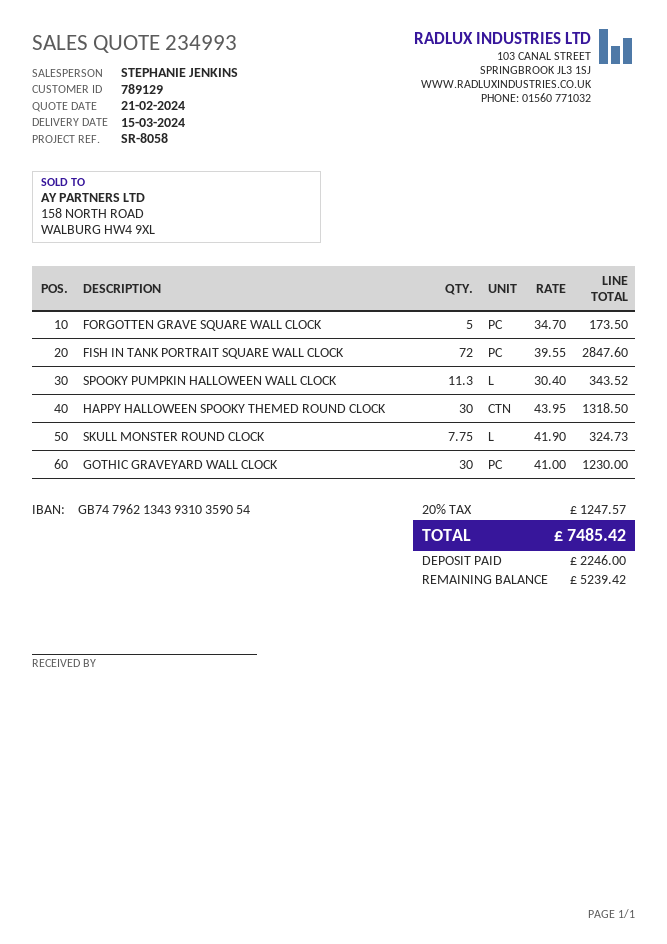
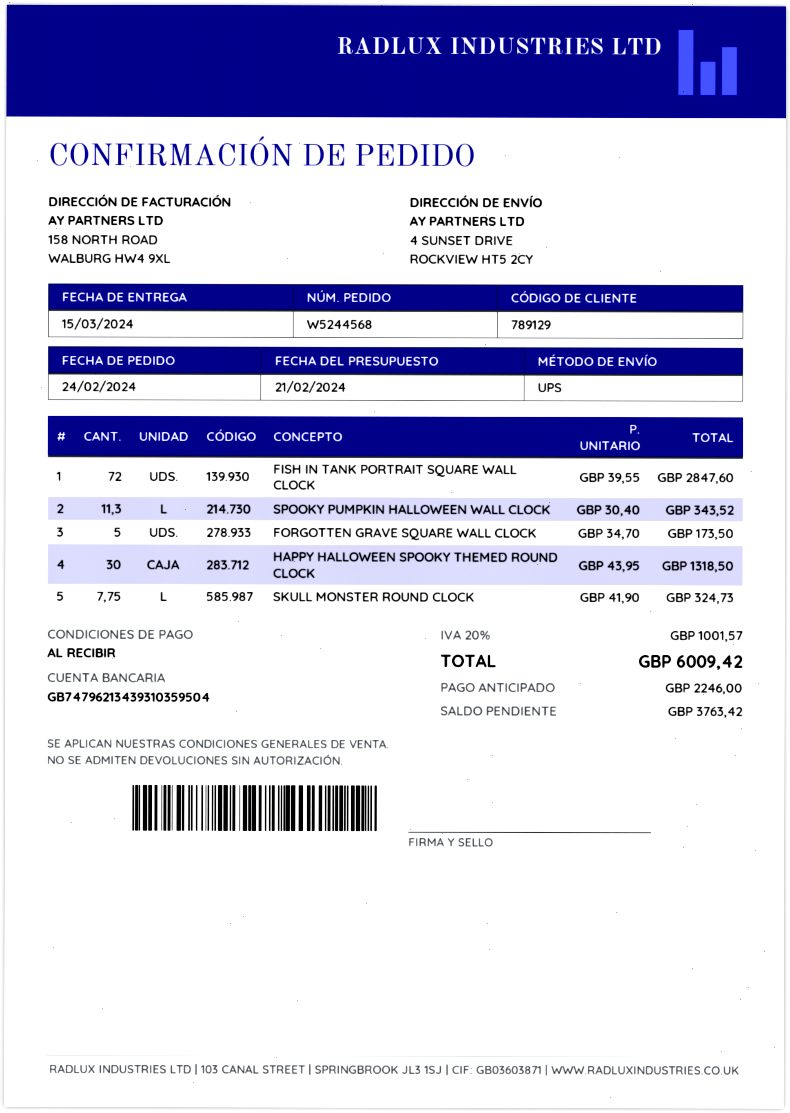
bank account: GB74796213439310359054 -> GB74796213439310359504
GOTHIC GRAVEYARD WALL CLOCK: 30 x 41.00 = 1230.00 -> none
tax: 20% = 1247.57 -> 20% = 1001.57
total: 7485.42 -> 6009.42
balance: 5239.42 -> 3763.42

